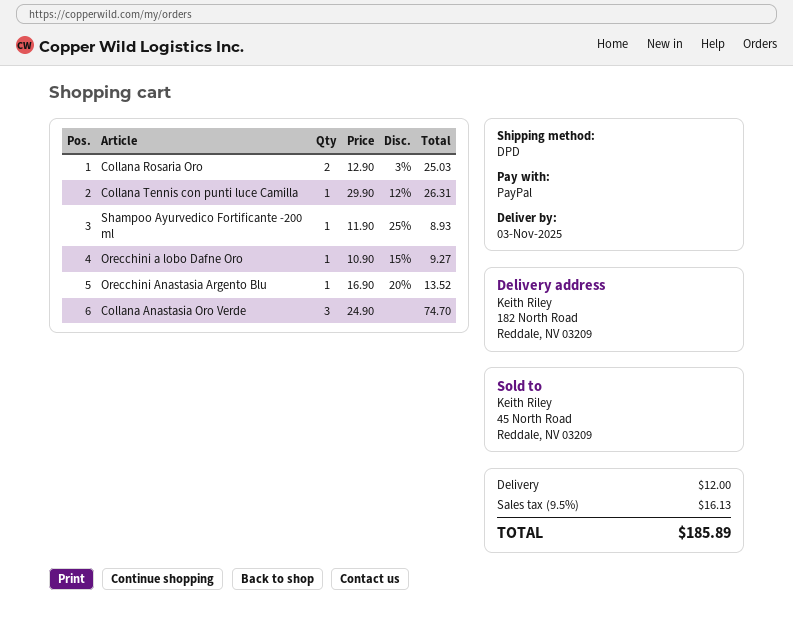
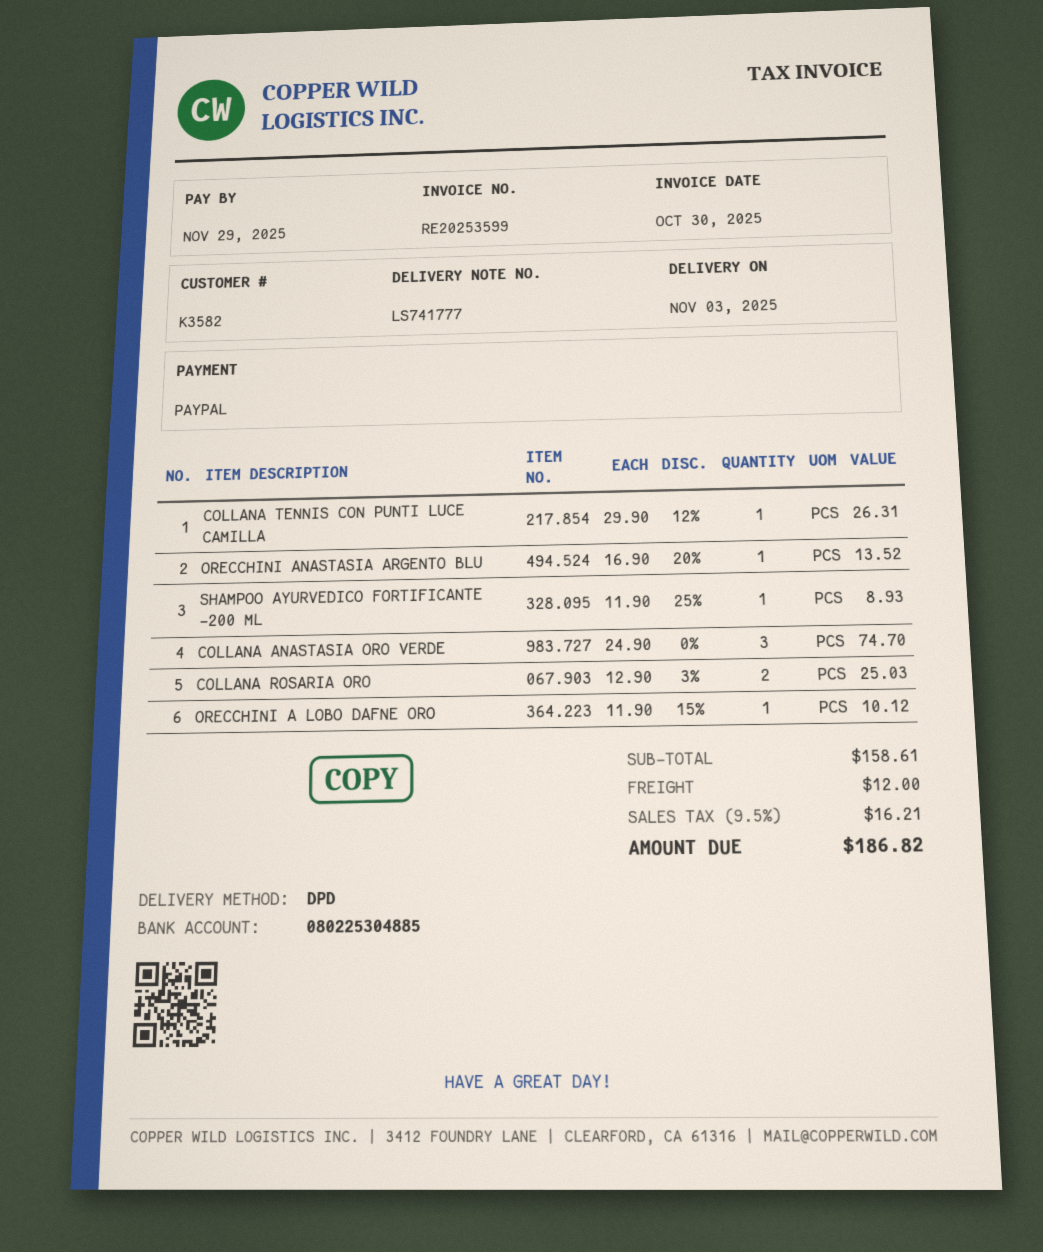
Orecchini a lobo Dafne Oro: 1 x 10.90 - 15% = 9.27 -> 1 x 11.90 - 15% = 10.12
tax: 9.5% = 16.13 -> 9.5% = 16.21
total: 185.89 -> 186.82

